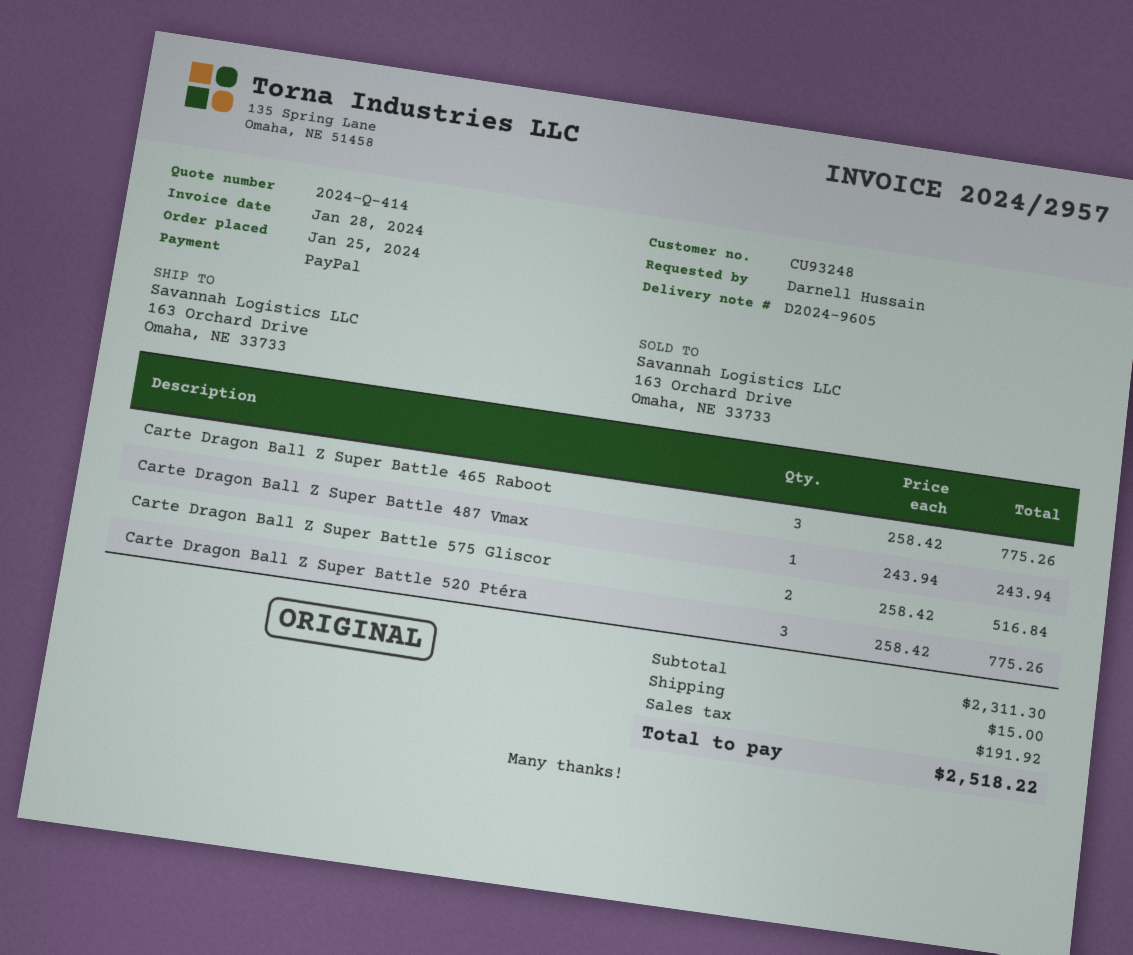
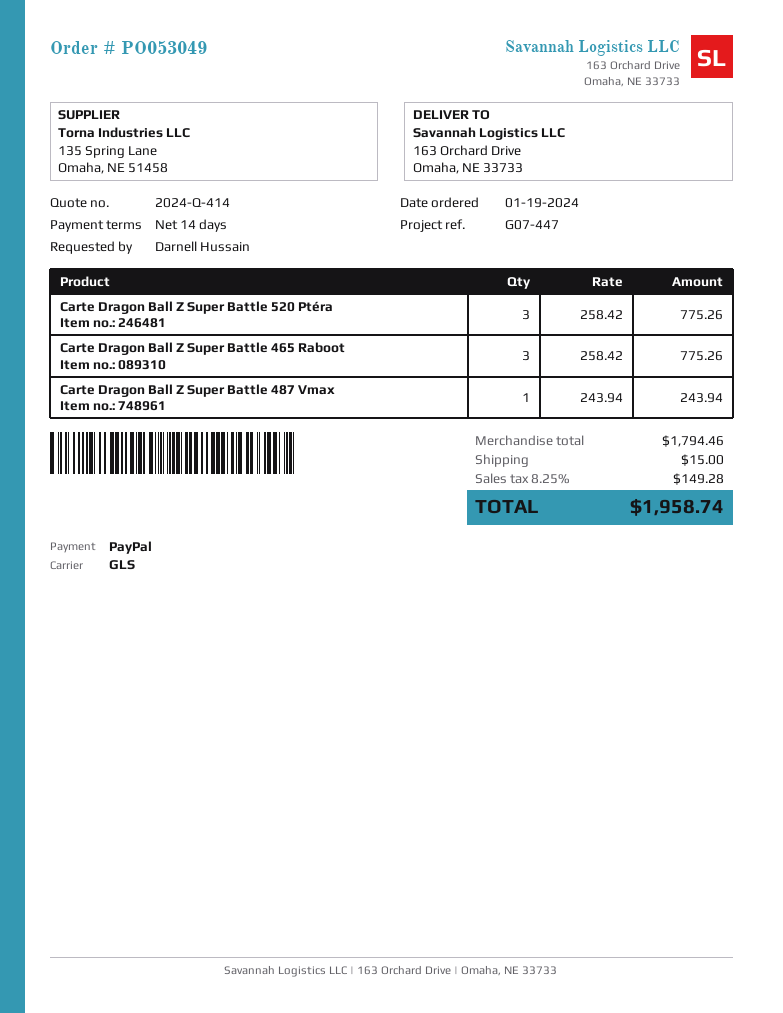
order date: 2024-01-25 -> 2024-01-19
Carte Dragon Ball Z Super Battle 575 Gliscor: 2 x 258.42 = 516.84 -> none
subtotal: 2311.30 -> 1794.46
tax: 191.92 -> 149.28
total: 2518.22 -> 1958.74

